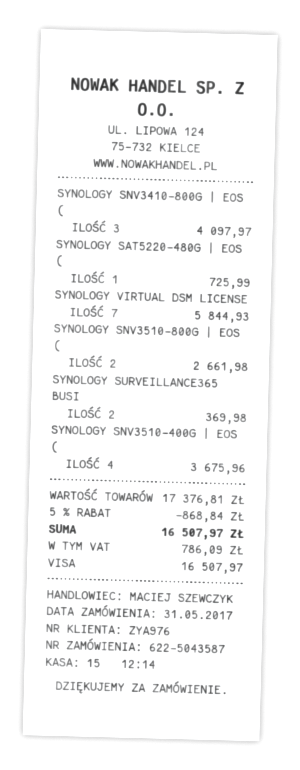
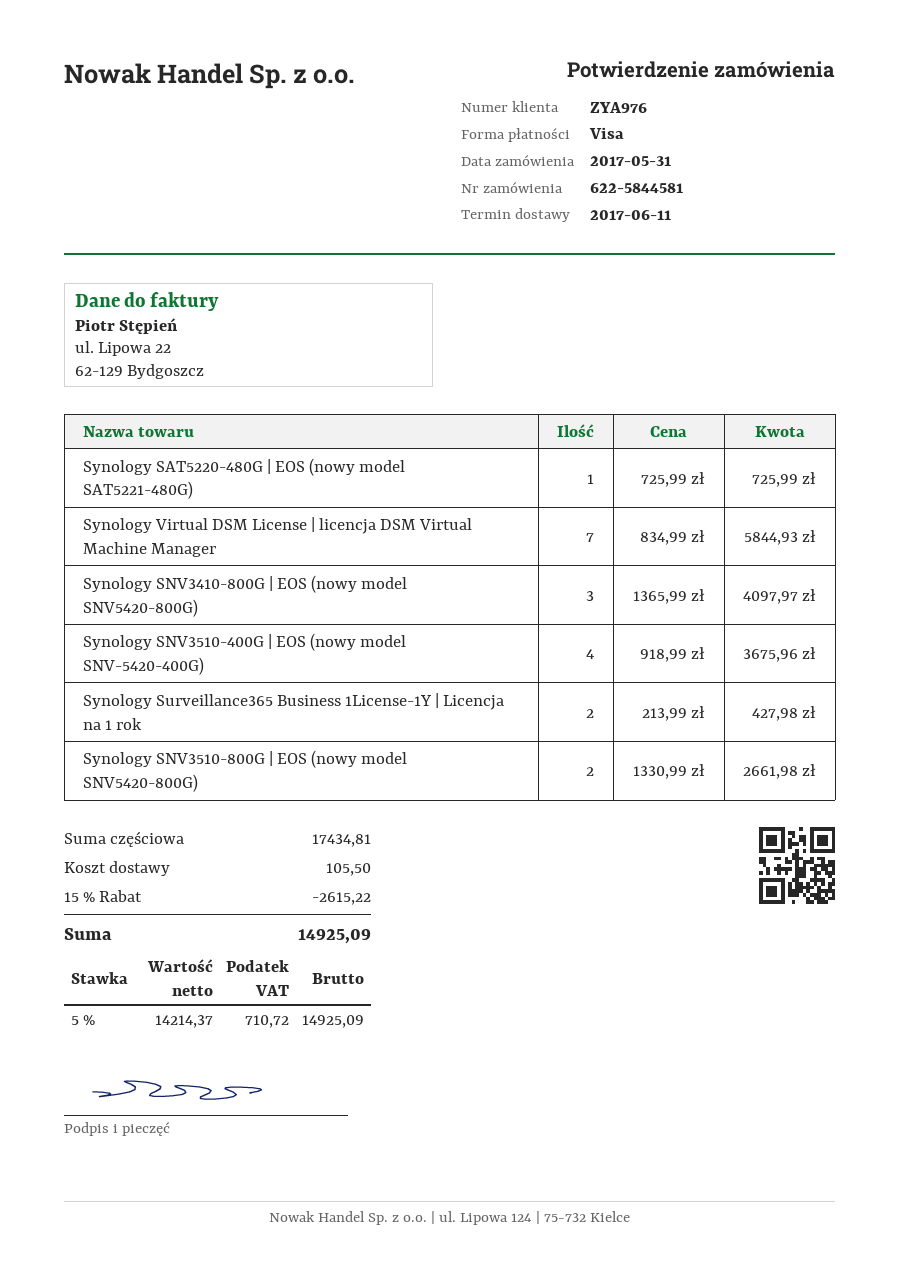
order number: 622-5043587 -> 622-5844581
SYNOLOGY SURVEILLANCE365 BUSI: 2 for 369.98 -> 2 for 427.98
subtotal: 17376.81 -> 17434.81
discount: 5% = 868.84 -> 15% = 2615.22
shipping: none -> 105.50
tax: 786.09 -> 710.72
total: 16507.97 -> 14925.09

